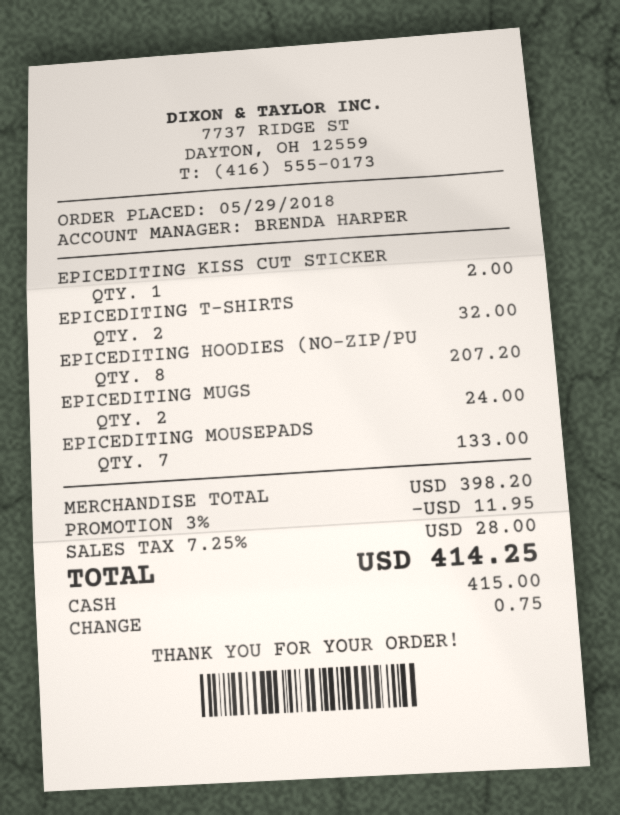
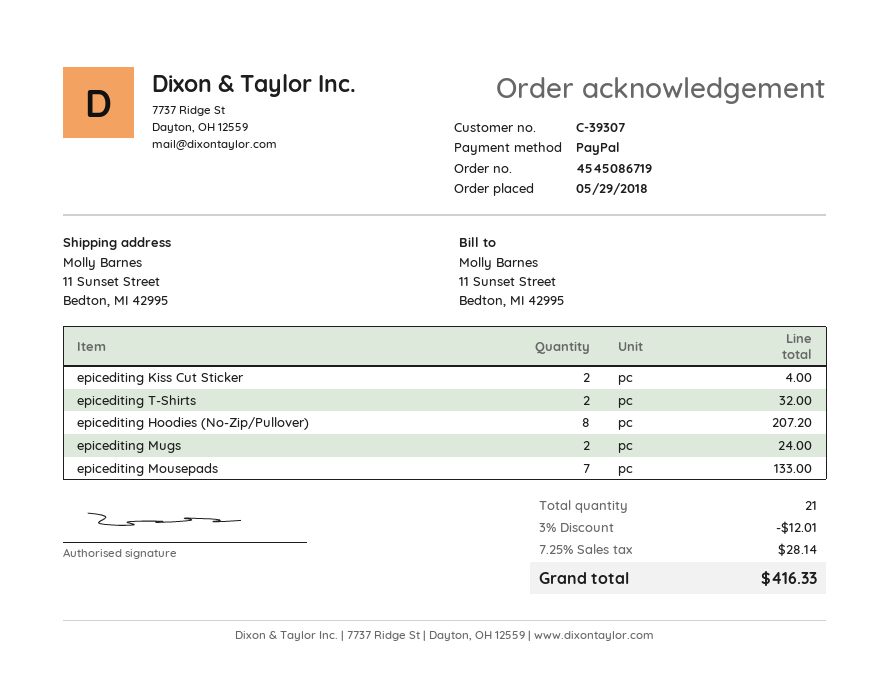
payment method: cash -> PayPal
EPICEDITING KISS CUT STICKER: 1 for 2.00 -> 2 for 4.00
discount: 3% = 11.95 -> 3% = 12.01
tax: 7.25% = 28.00 -> 7.25% = 28.14
total: 414.25 -> 416.33

